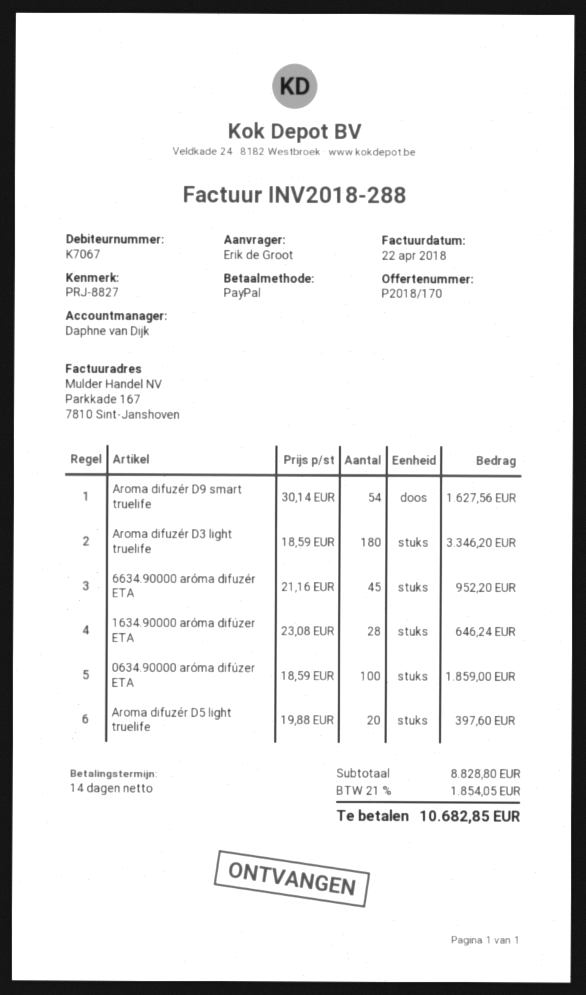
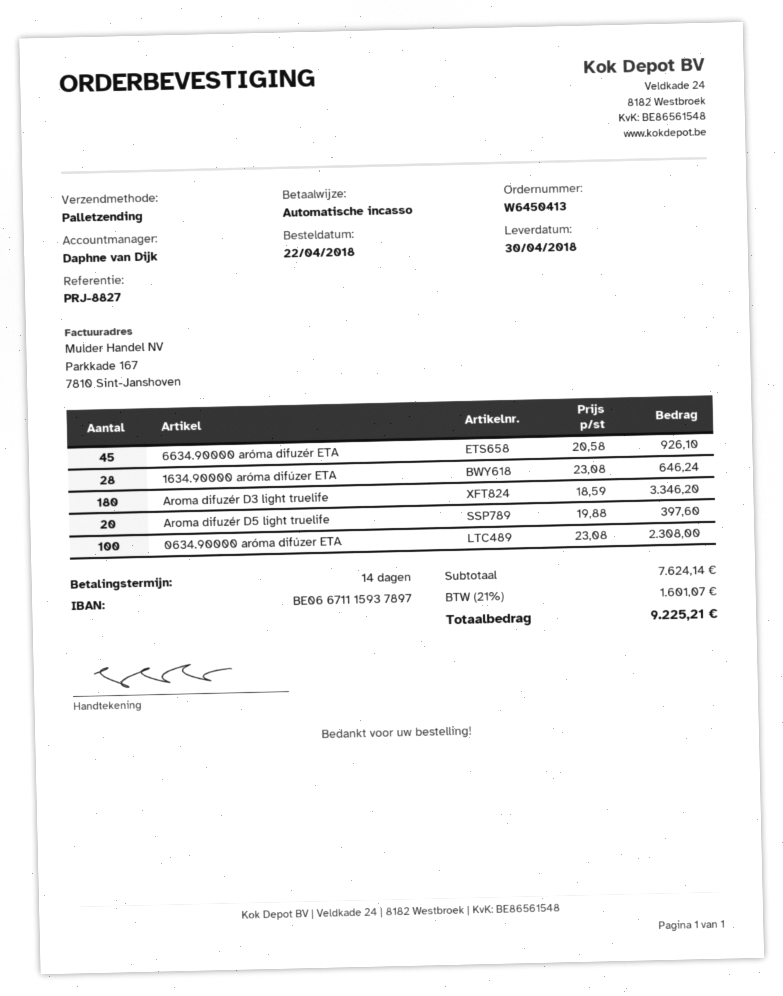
payment method: PayPal -> direct debit
Aroma difuzér D9 smart truelife: 54 x 30.14 = 1627.56 -> none
6634.90000 aróma difuzér ETA: 45 x 21.16 = 952.20 -> 45 x 20.58 = 926.10
0634.90000 aróma difúzer ETA: 100 x 18.59 = 1859.00 -> 100 x 23.08 = 2308.00
subtotal: 8828.80 -> 7624.14
tax: 21% = 1854.05 -> 21% = 1601.07
total: 10682.85 -> 9225.21

